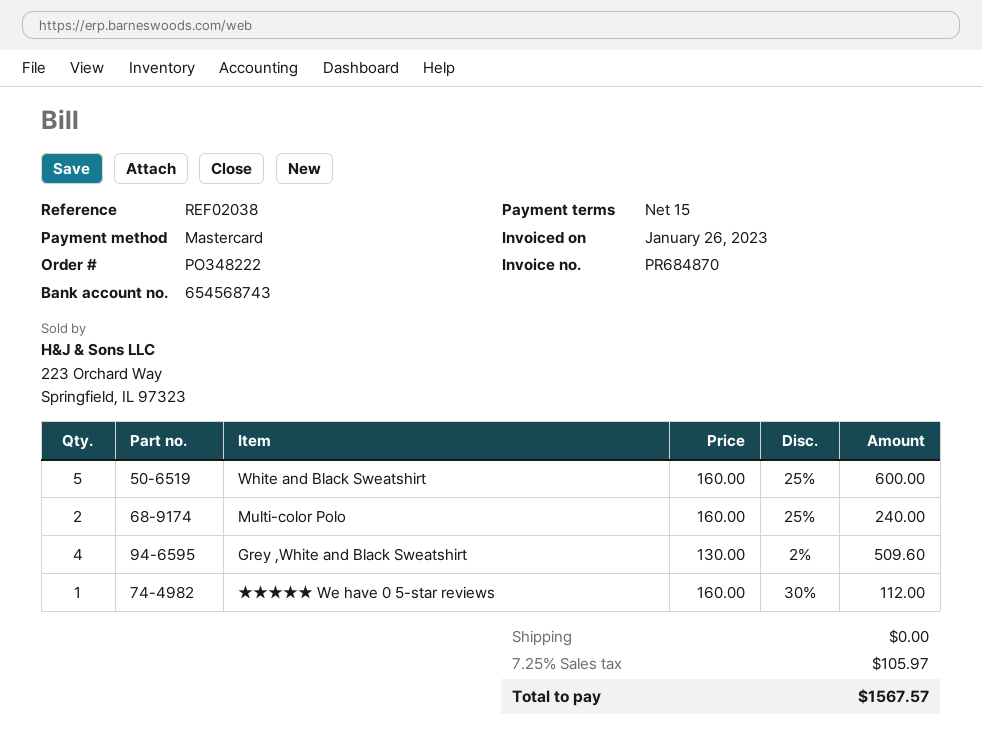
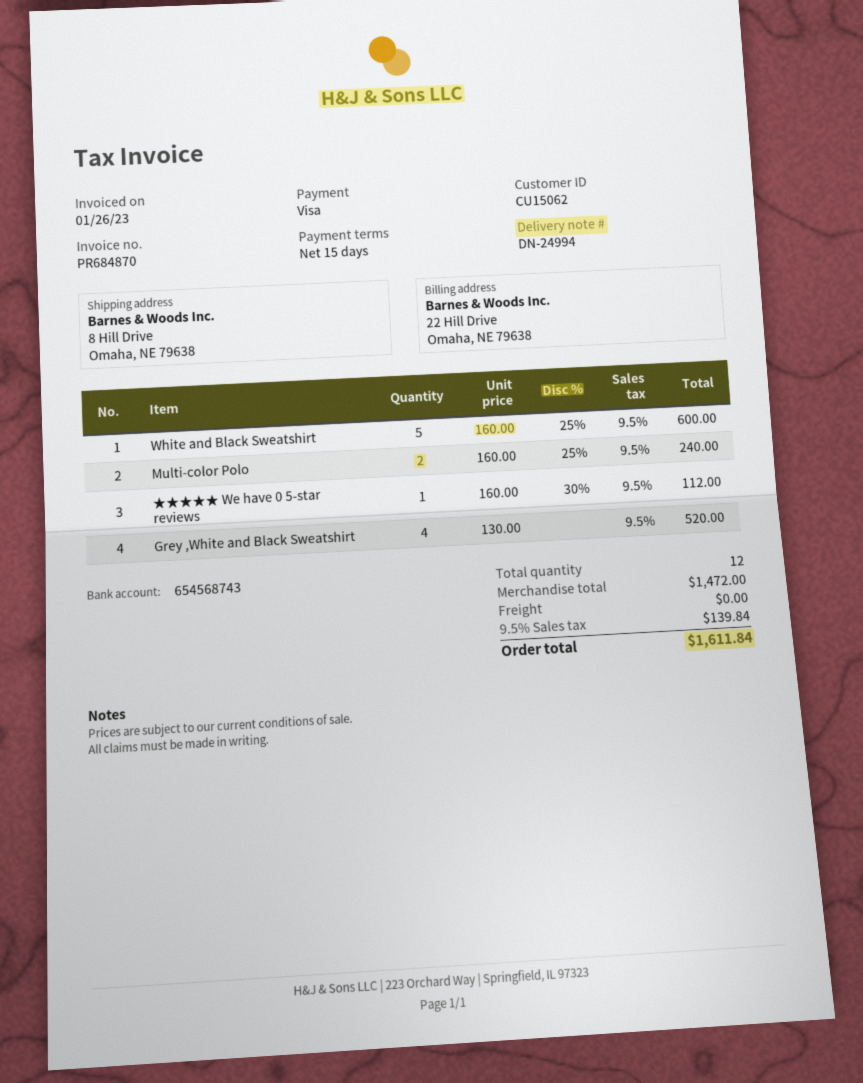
payment method: Mastercard -> Visa
Grey ,White and Black Sweatshirt: 4 x 130.00 - 2% = 509.60 -> 4 x 130.00 = 520.00
tax: 7.25% = 105.97 -> 9.5% = 139.84
total: 1567.57 -> 1611.84

